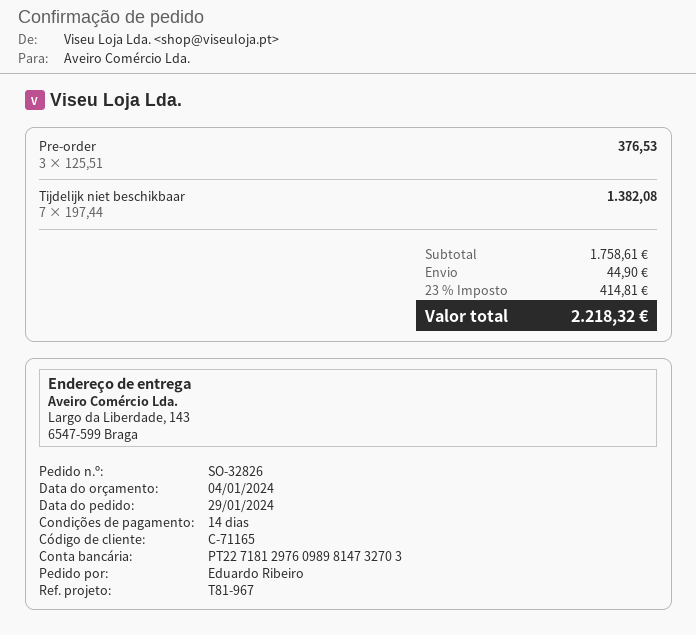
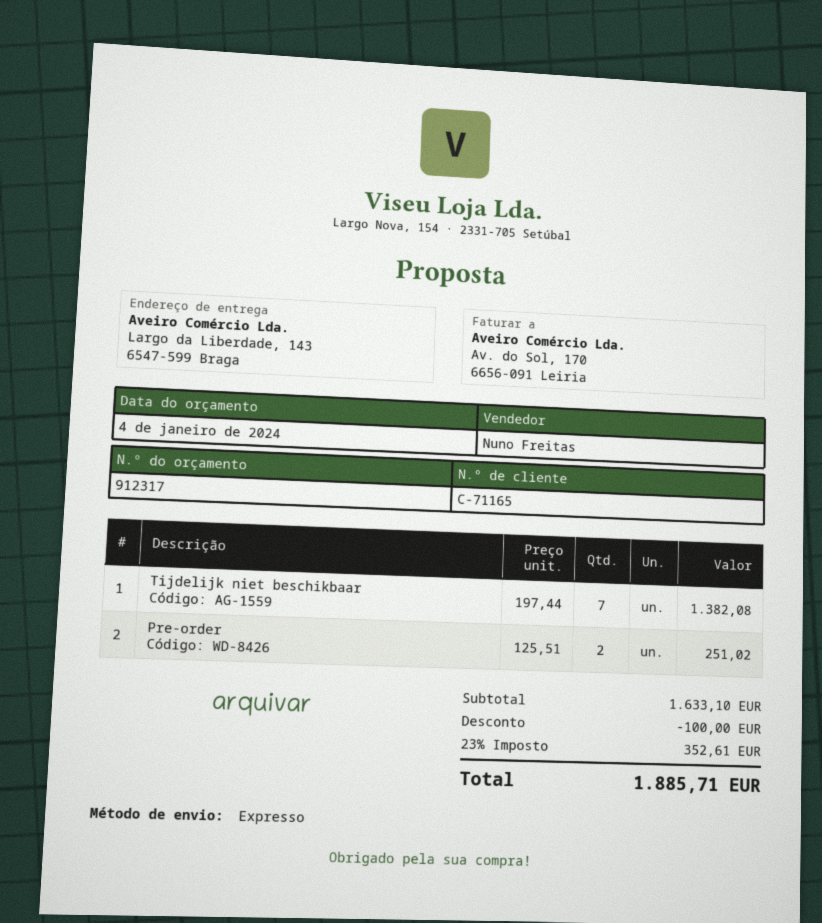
Pre-order: 3 x 125.51 = 376.53 -> 2 x 125.51 = 251.02
subtotal: 1758.61 -> 1633.10
discount: none -> 100.00
shipping: 44.90 -> none
tax: 23% = 414.81 -> 23% = 352.61
total: 2218.32 -> 1885.71

